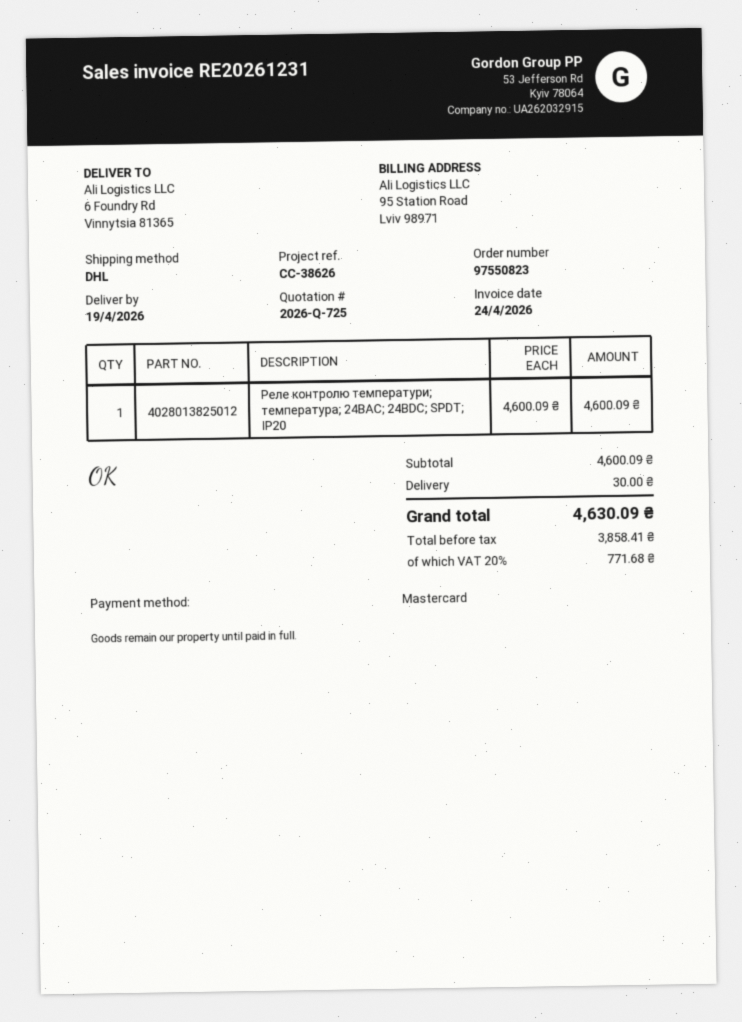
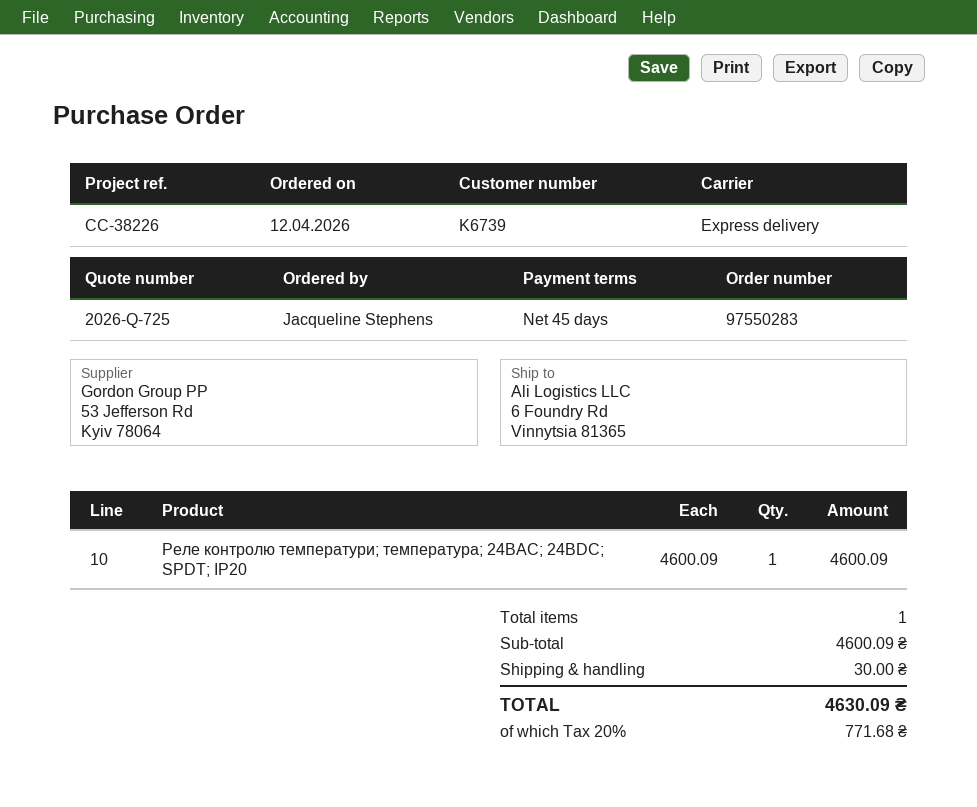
order number: 97550823 -> 97550283
reference: CC-38626 -> CC-38226
shipping method: DHL -> express

